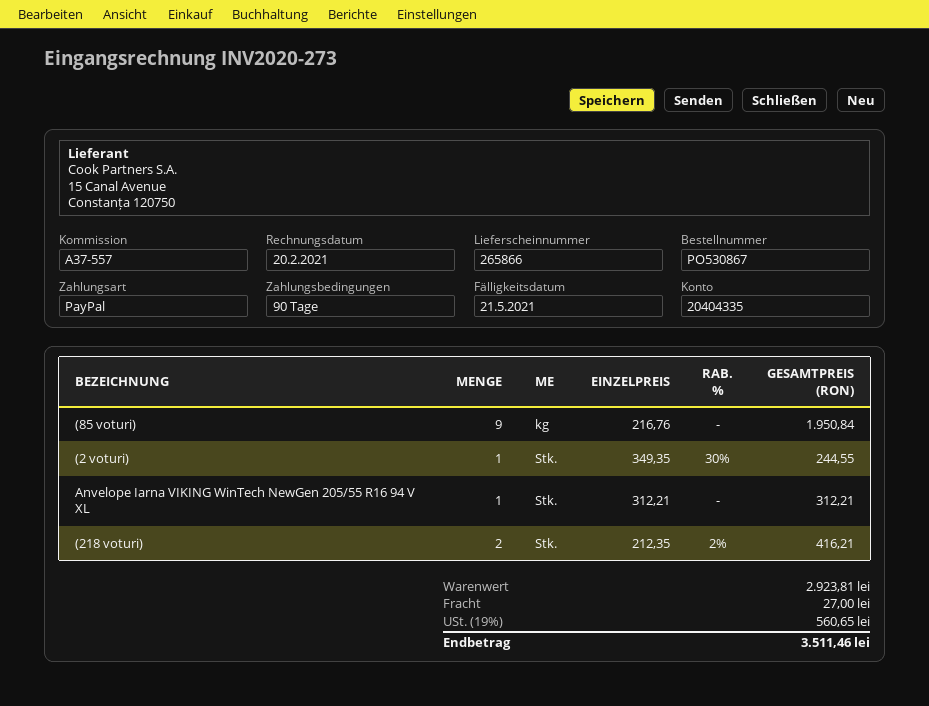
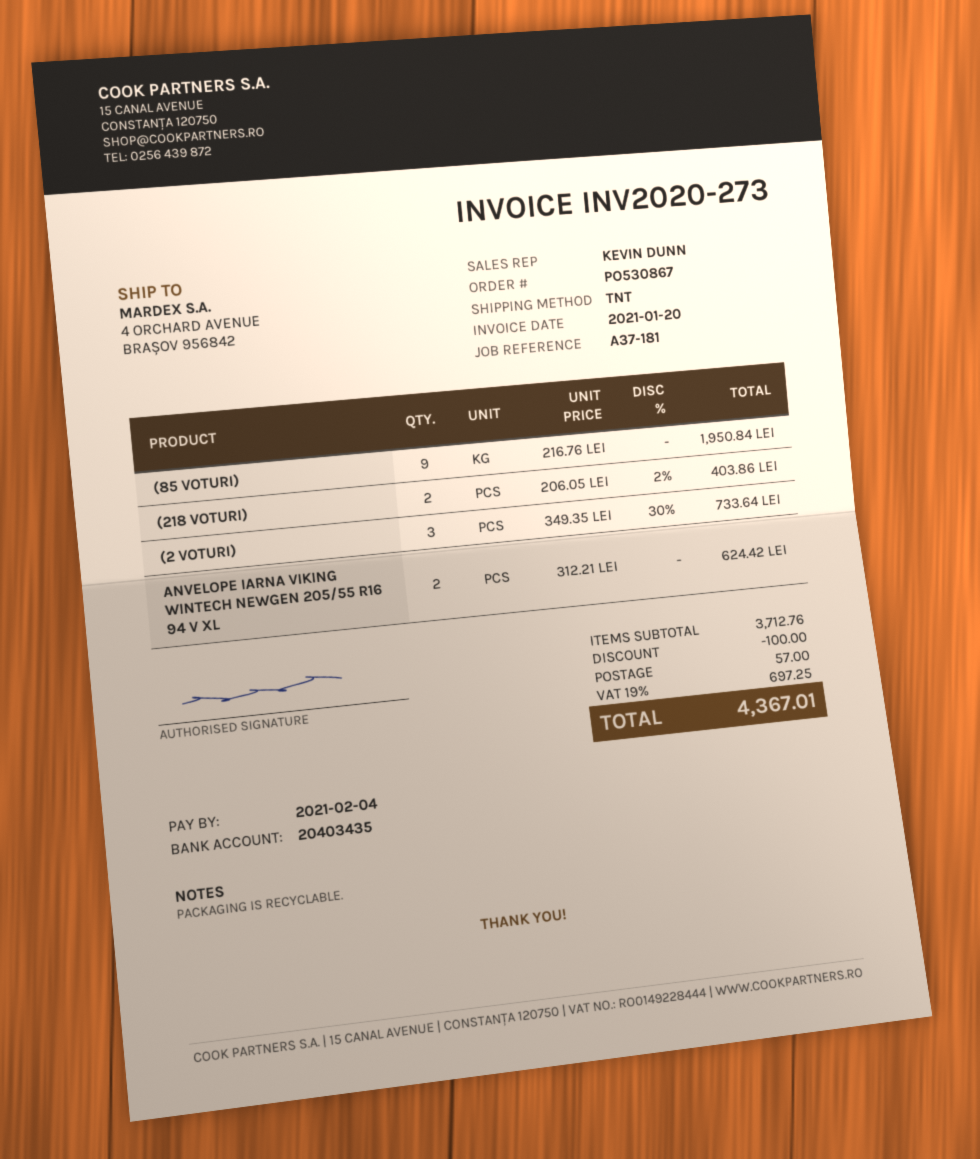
invoice date: 2021-02-20 -> 2021-01-20
due date: 2021-05-21 -> 2021-02-04
reference: A37-557 -> A37-181
bank account: 20404335 -> 20403435
(2 voturi): 1 x 349.35 - 30% = 244.55 -> 3 x 349.35 - 30% = 733.64
Anvelope Iarna VIKING WinTech NewGen 205/55 R16 94 V XL: 1 x 312.21 = 312.21 -> 2 x 312.21 = 624.42
(218 voturi): 2 x 212.35 - 2% = 416.21 -> 2 x 206.05 - 2% = 403.86
subtotal: 2923.81 -> 3712.76
discount: none -> 100.00
shipping: 27.00 -> 57.00
tax: 19% = 560.65 -> 19% = 697.25
total: 3511.46 -> 4367.01

